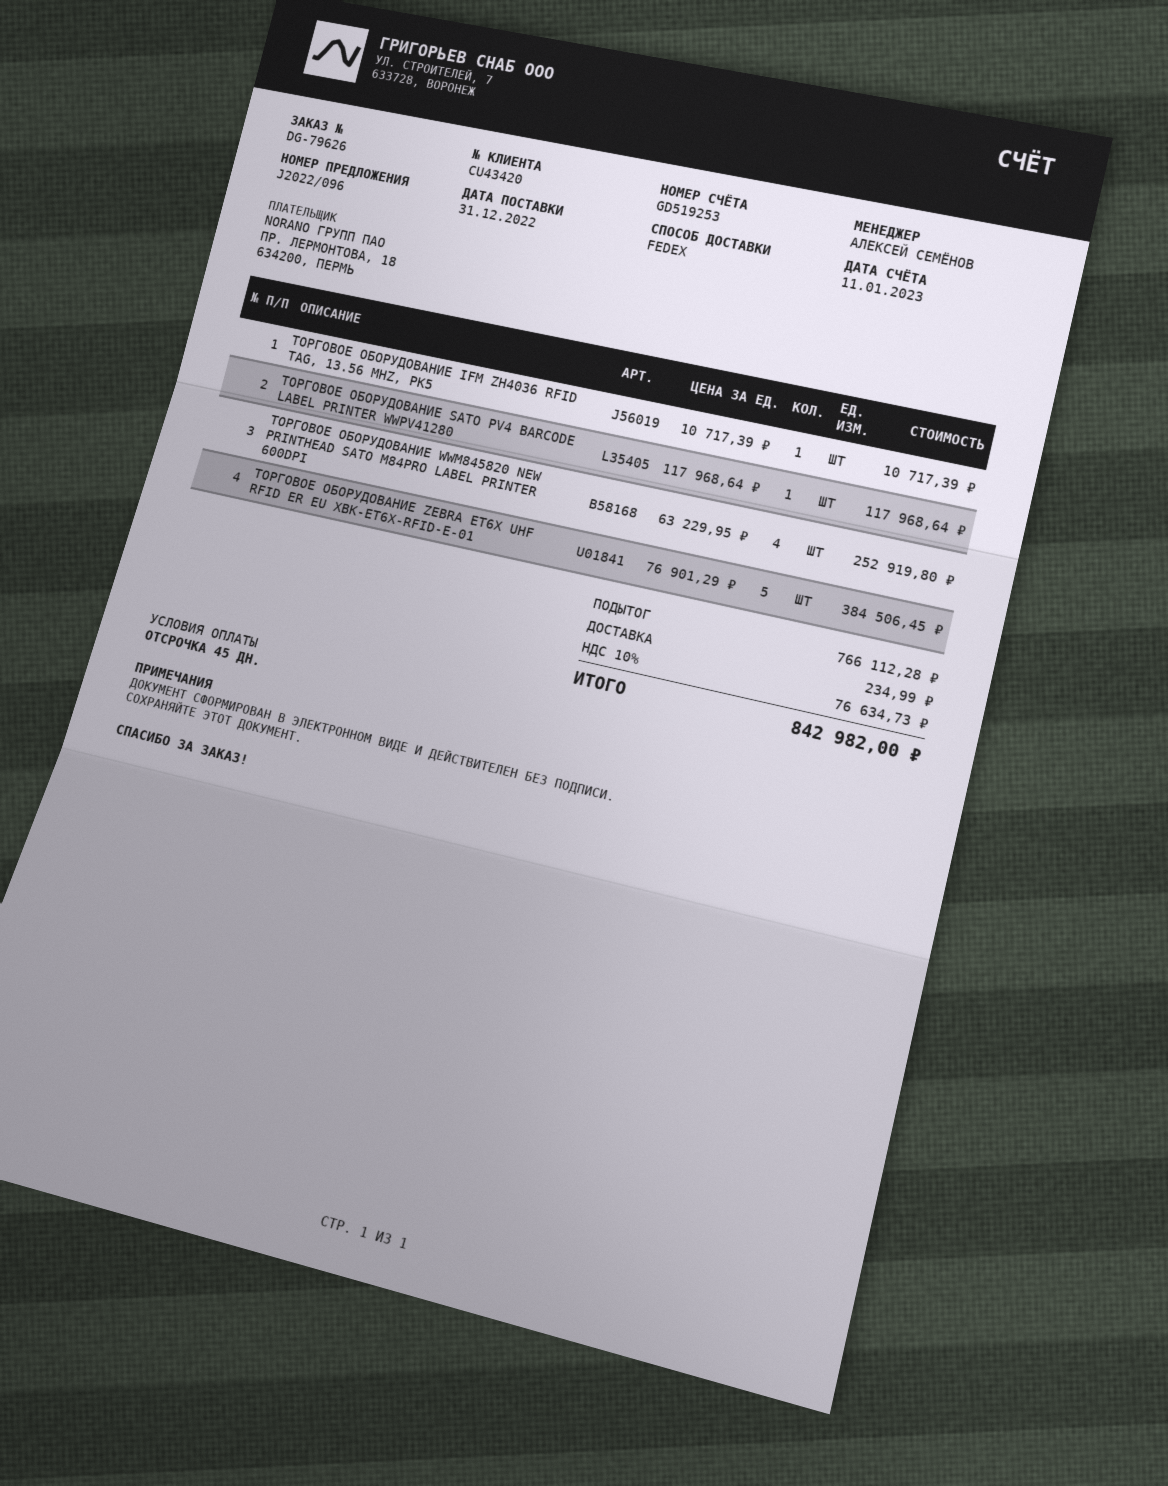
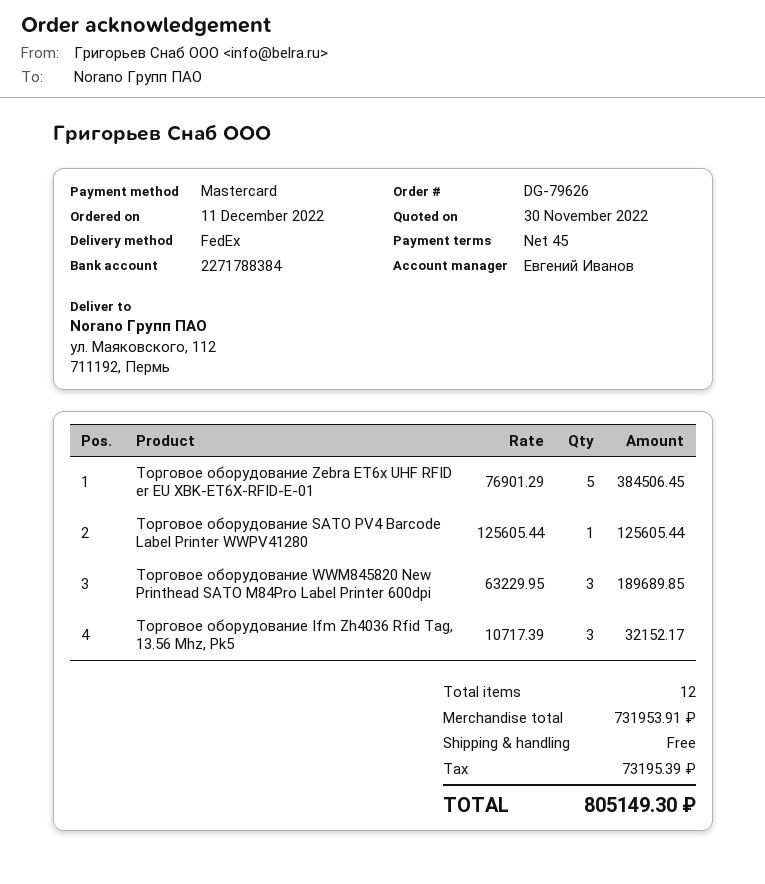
sales rep: АЛЕКСЕЙ СЕМЁНОВ -> Евгений Иванов
ТОРГОВОЕ ОБОРУДОВАНИЕ IFM ZH4036 RFID TAG, 13.56 MHZ, PK5: 1 x 10717.39 = 10717.39 -> 3 x 10717.39 = 32152.17
ТОРГОВОЕ ОБОРУДОВАНИЕ SATO PV4 BARCODE LABEL PRINTER WWPV41280: 1 x 117968.64 = 117968.64 -> 1 x 125605.44 = 125605.44
ТОРГОВОЕ ОБОРУДОВАНИЕ WWM845820 NEW PRINTHEAD SATO M84PRO LABEL PRINTER 600DPI: 4 x 63229.95 = 252919.80 -> 3 x 63229.95 = 189689.85
subtotal: 766112.28 -> 731953.91
shipping: 234.99 -> 0.00
tax: 76634.73 -> 73195.39
total: 842982.00 -> 805149.30

